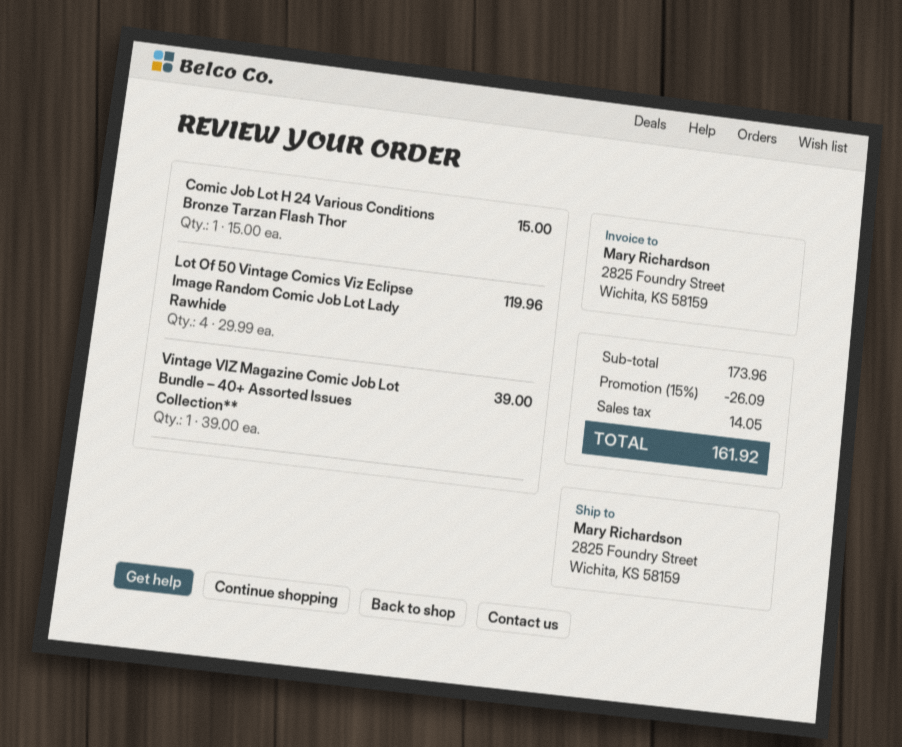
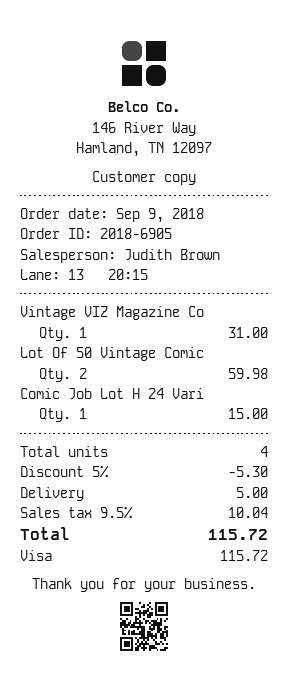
Lot Of 50 Vintage Comics Viz Eclipse Image Random Comic Job Lot Lady Rawhide: 4 for 119.96 -> 2 for 59.98
Vintage VIZ Magazine Comic Job Lot Bundle – 40+ Assorted Issues Collection**: 1 for 39.00 -> 1 for 31.00
discount: 15% = 26.09 -> 5% = 5.30
shipping: none -> 5.00
tax: 14.05 -> 10.04
total: 161.92 -> 115.72

